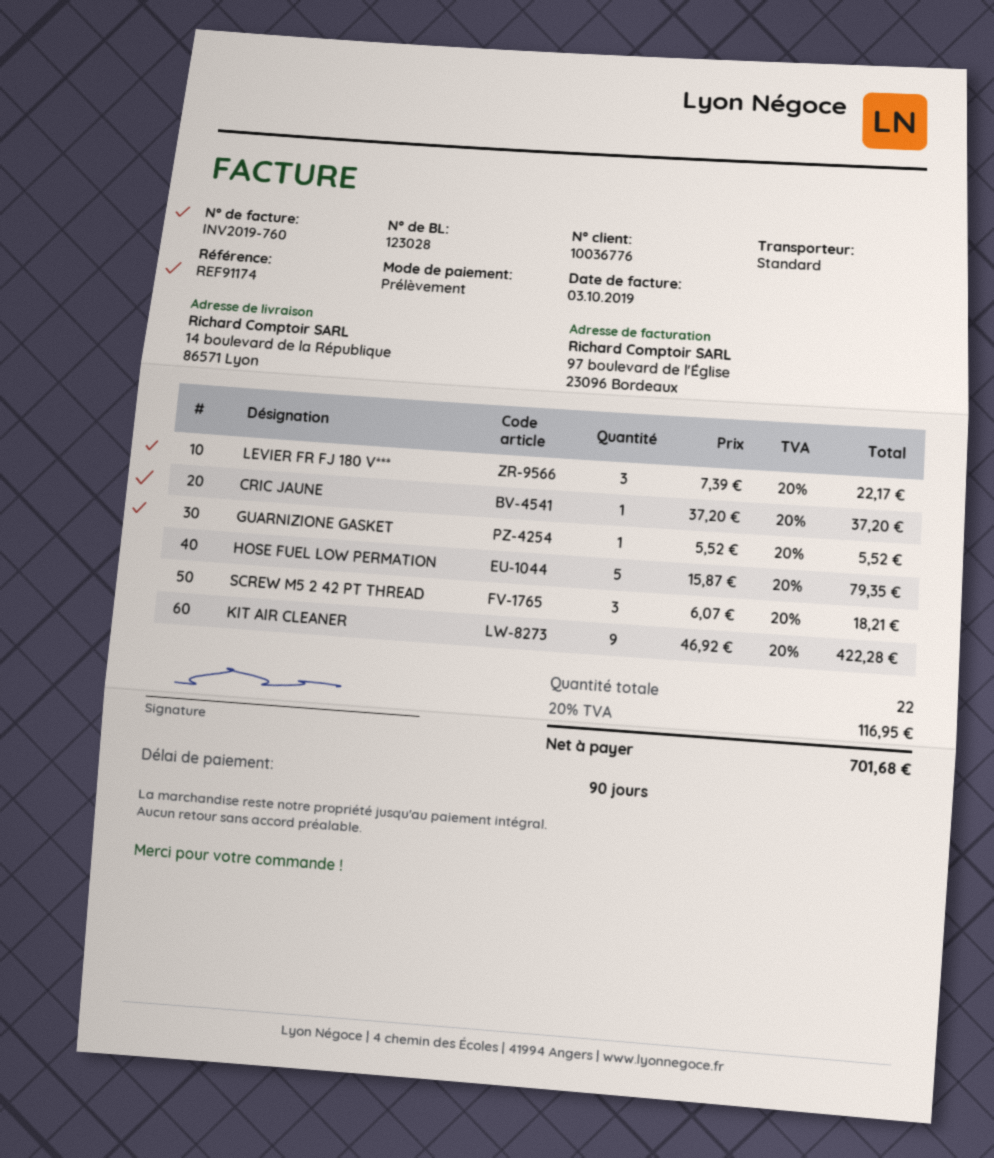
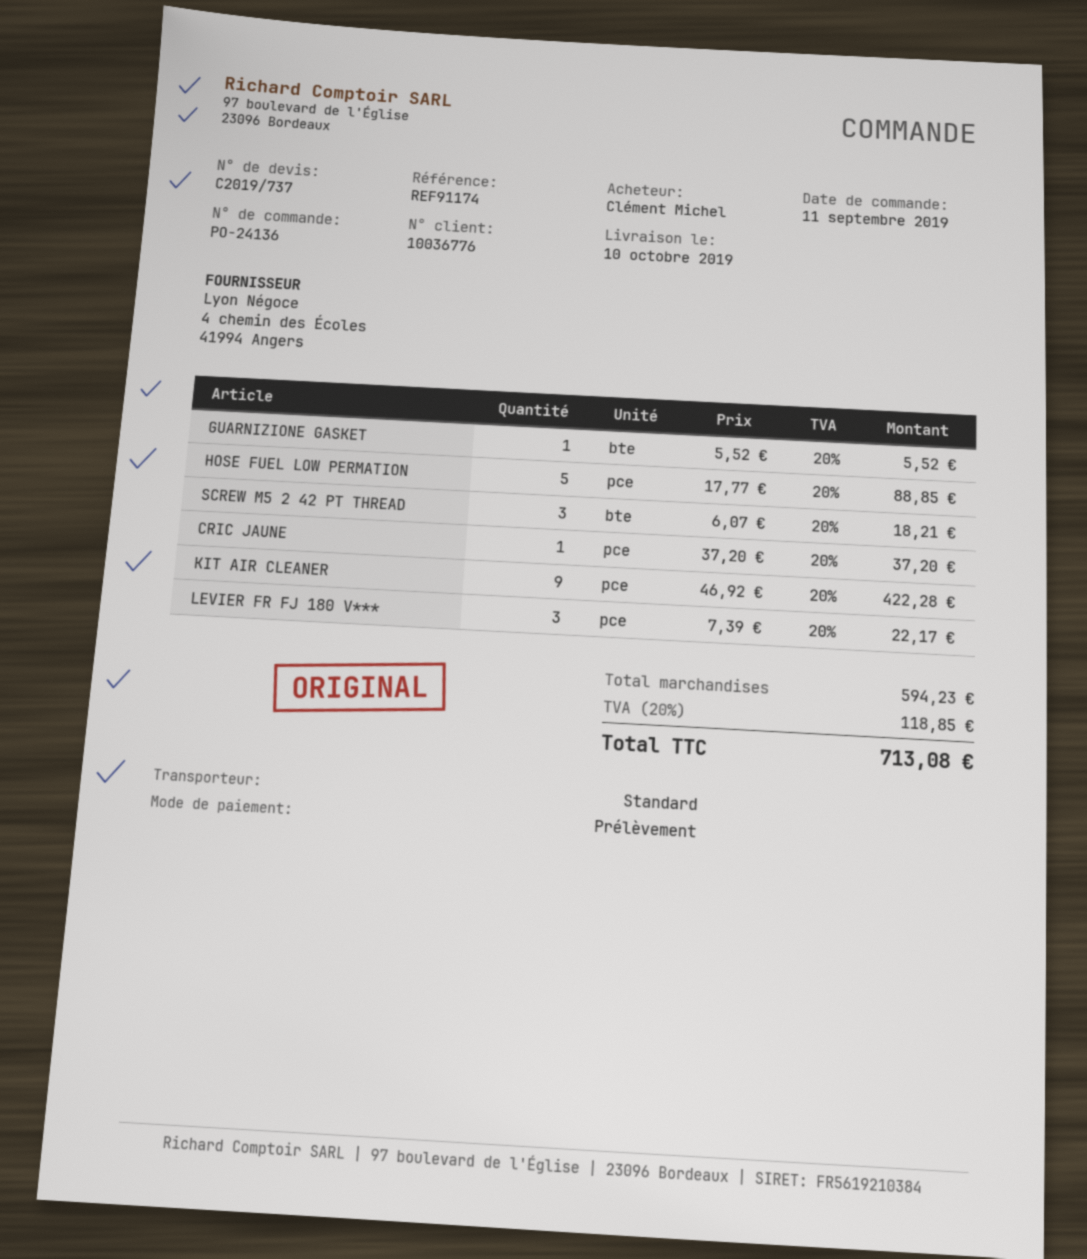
HOSE FUEL LOW PERMATION: 5 x 15.87 = 79.35 -> 5 x 17.77 = 88.85
tax: 20% = 116.95 -> 20% = 118.85
total: 701.68 -> 713.08

